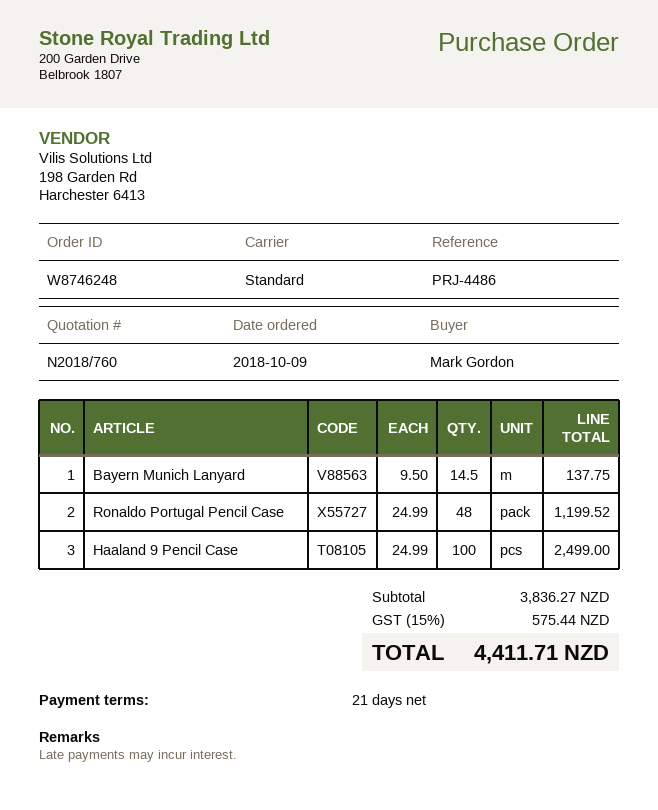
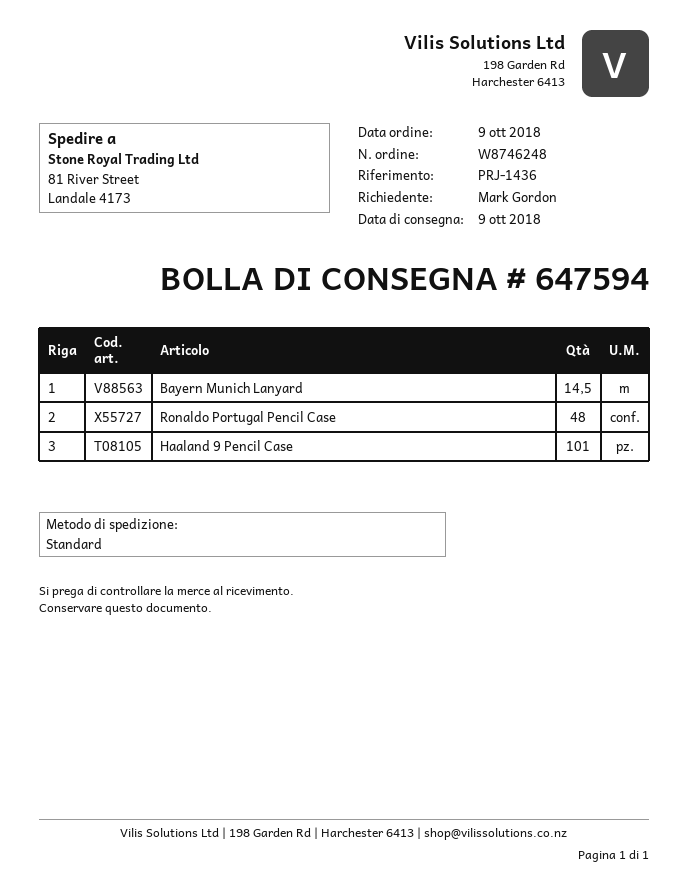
reference: PRJ-4486 -> PRJ-1436
Haaland 9 Pencil Case: 100 -> 101

